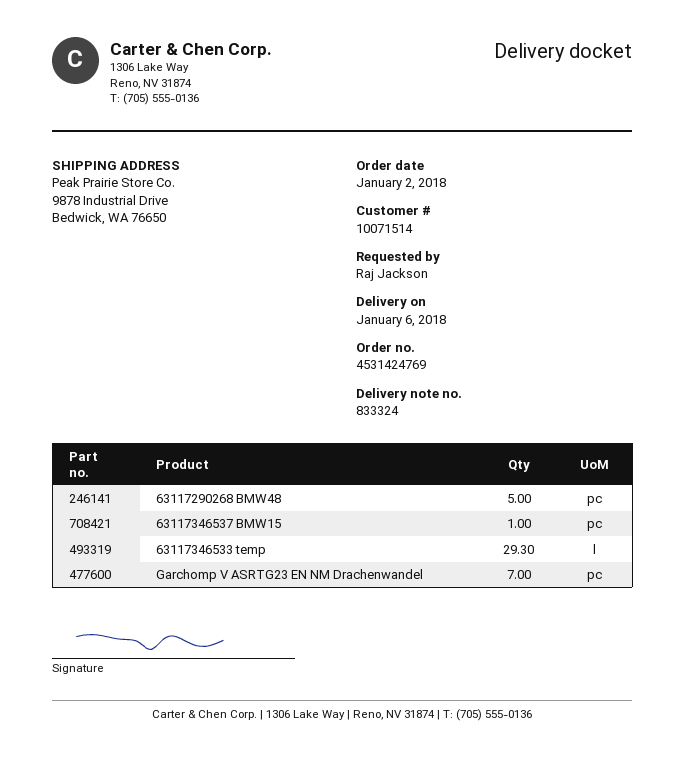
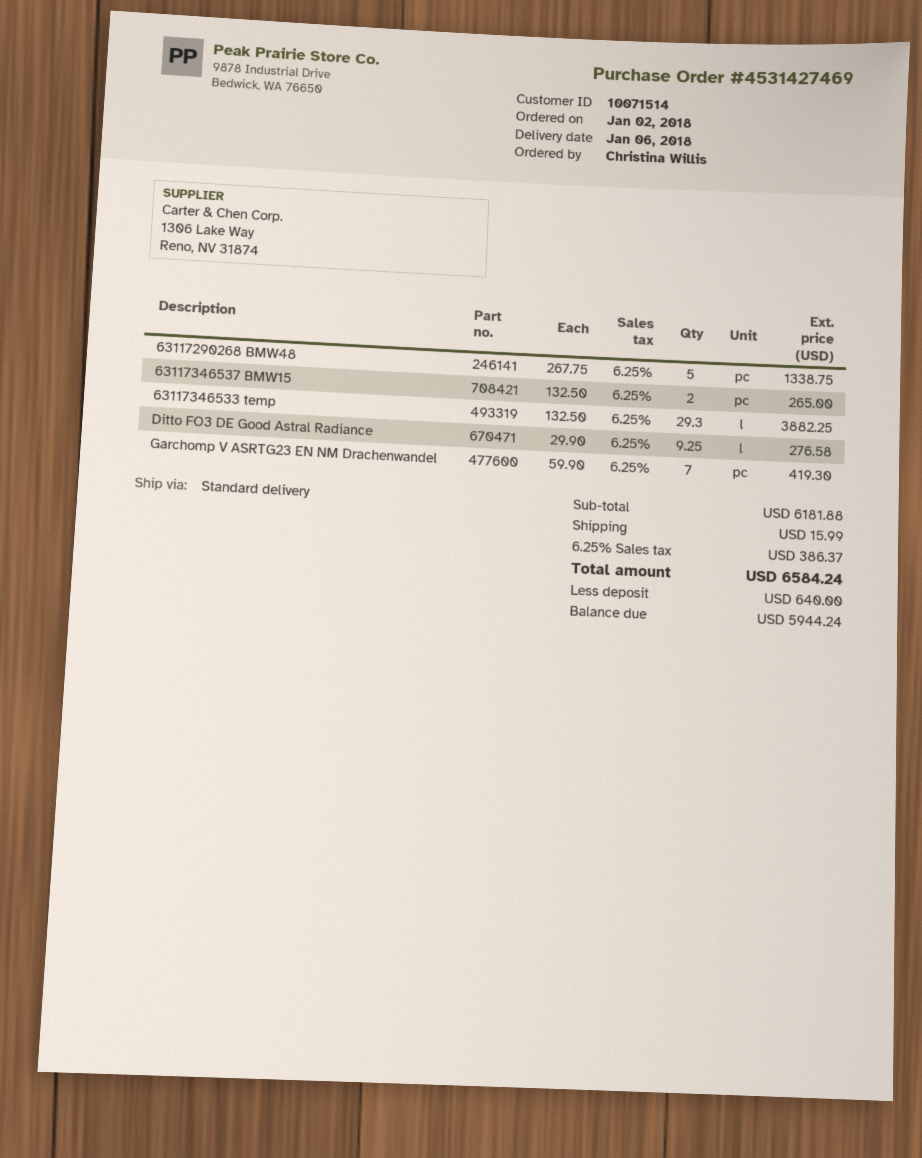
order number: 4531424769 -> 4531427469
ordered by: Raj Jackson -> Christina Willis
63117346537 BMW15: 1 -> 2
Ditto FO3 DE Good Astral Radiance: none -> 9.25

